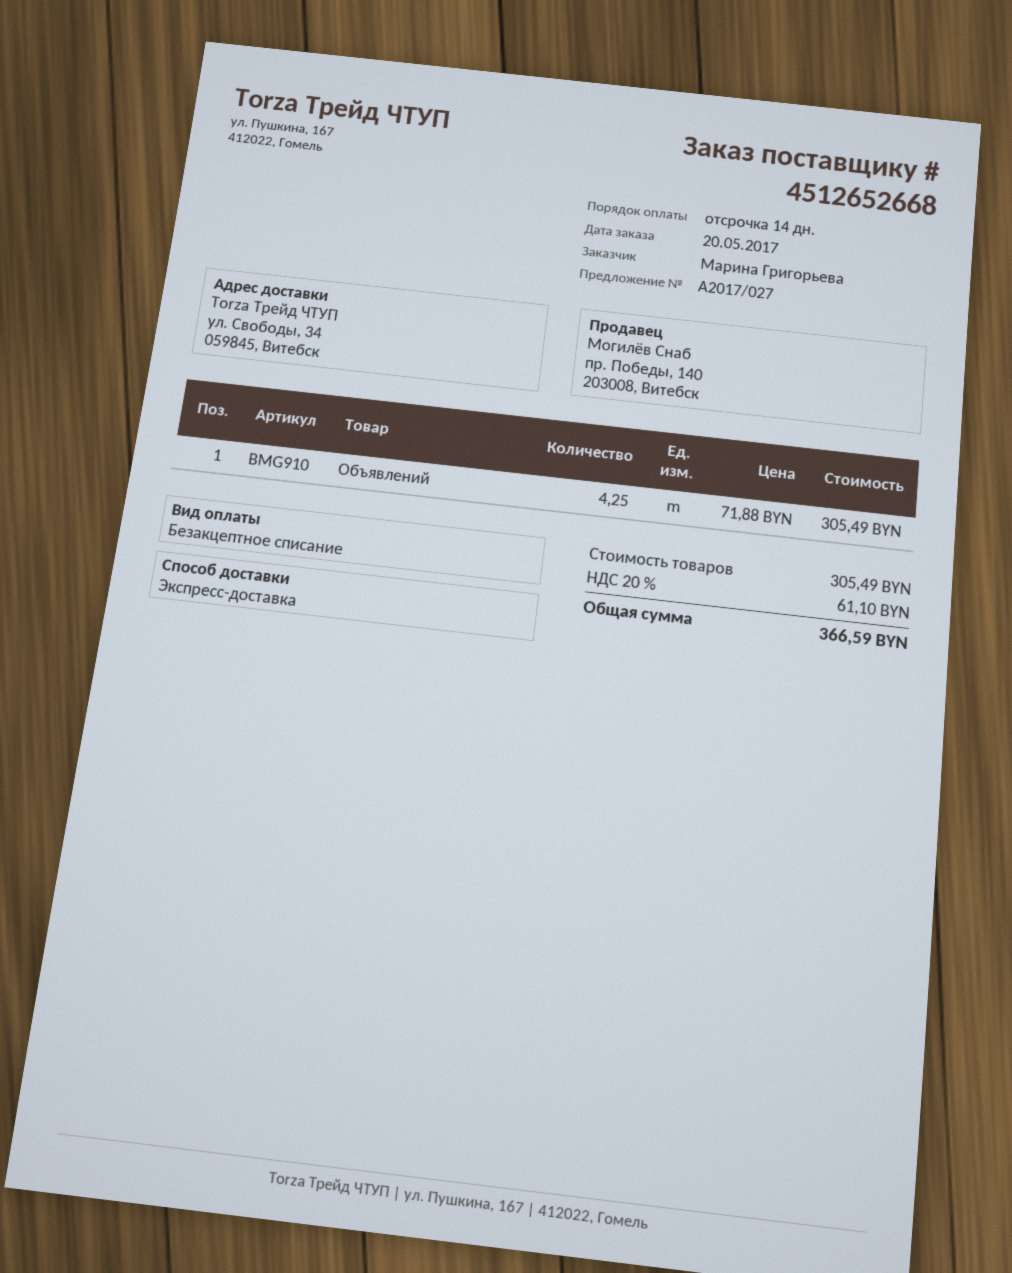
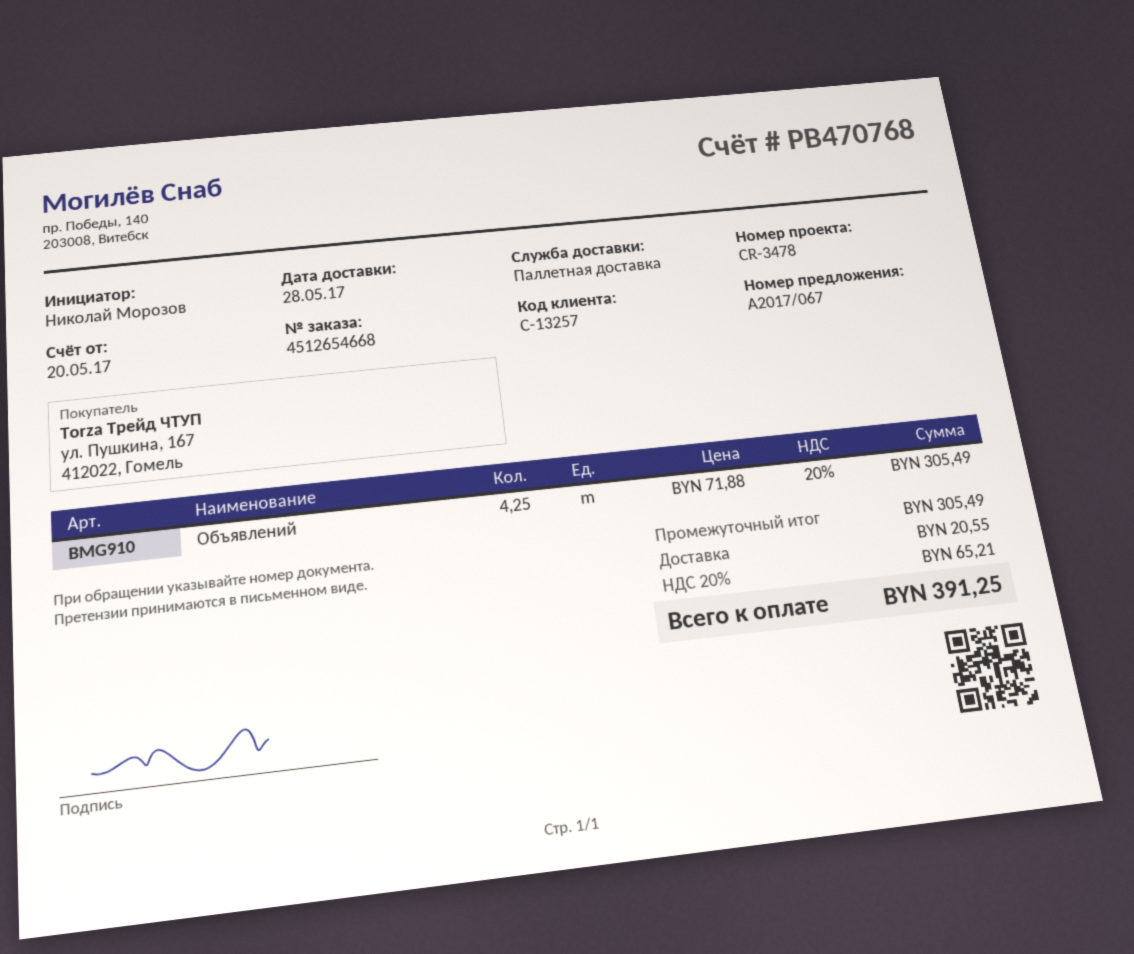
quote number: A2017/027 -> A2017/067
order number: 4512652668 -> 4512654668
ordered by: Марина Григорьева -> Николай Морозов
shipping method: express -> pallet freight
shipping: none -> 20.55
tax: 20% = 61.10 -> 20% = 65.21
total: 366.59 -> 391.25

